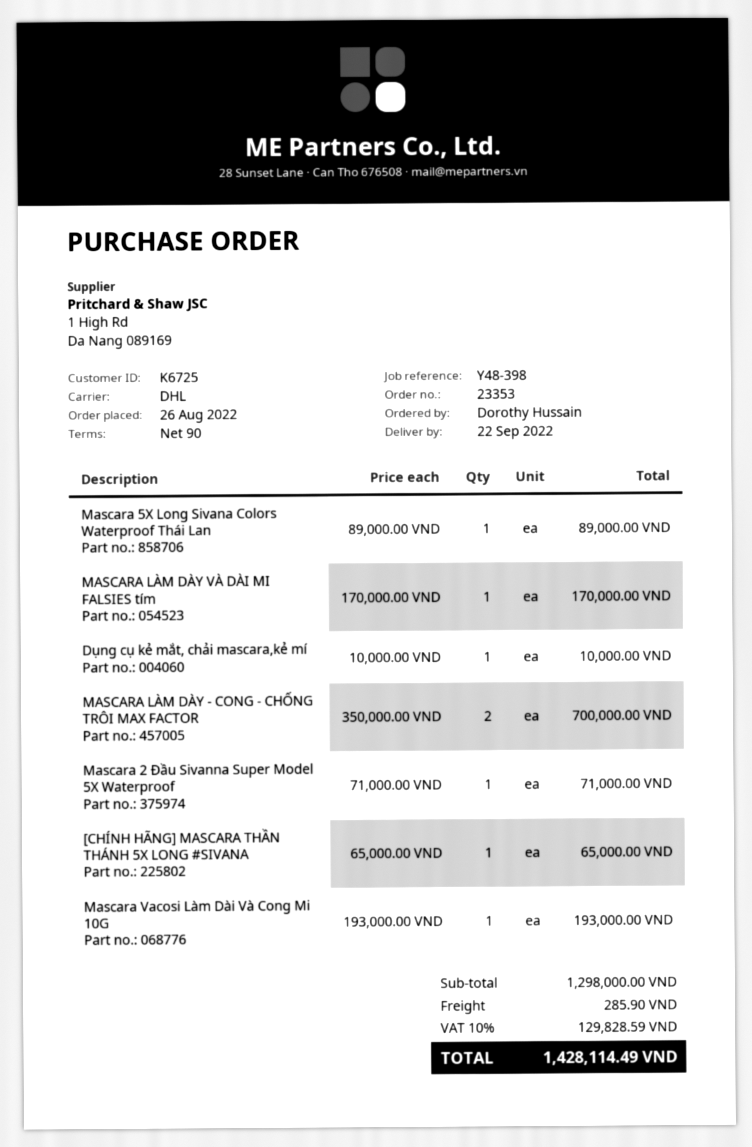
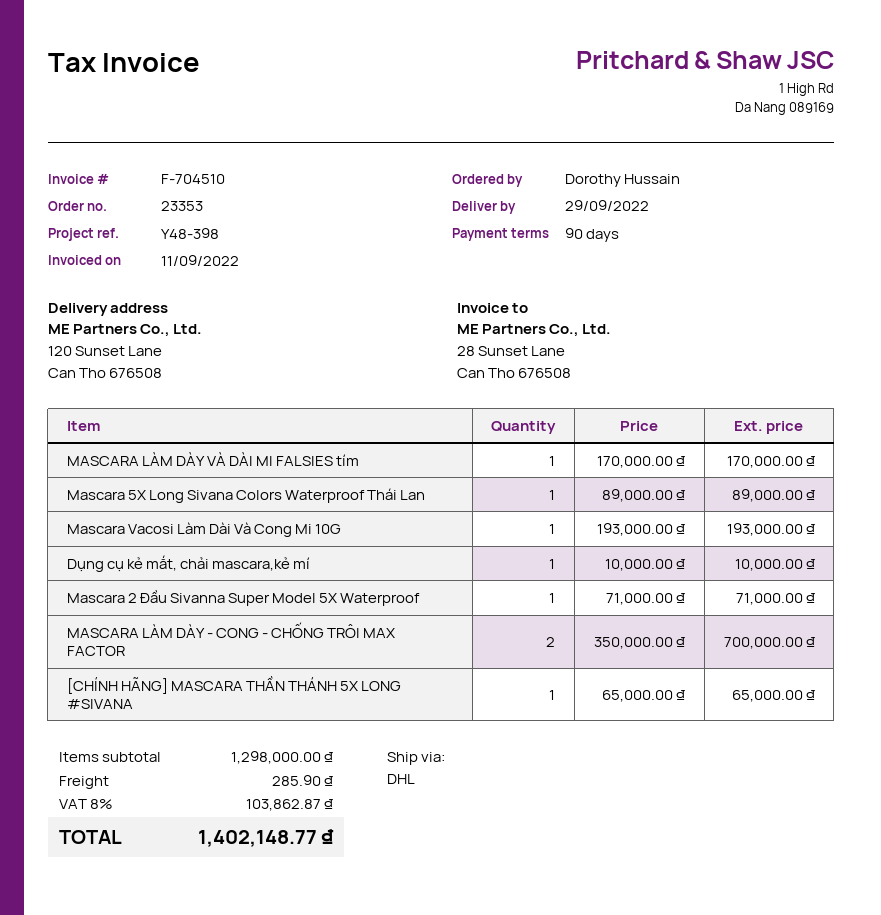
delivery date: 2022-09-22 -> 2022-09-29
tax: 10% = 129828.59 -> 8% = 103862.87
total: 1428114.49 -> 1402148.77

